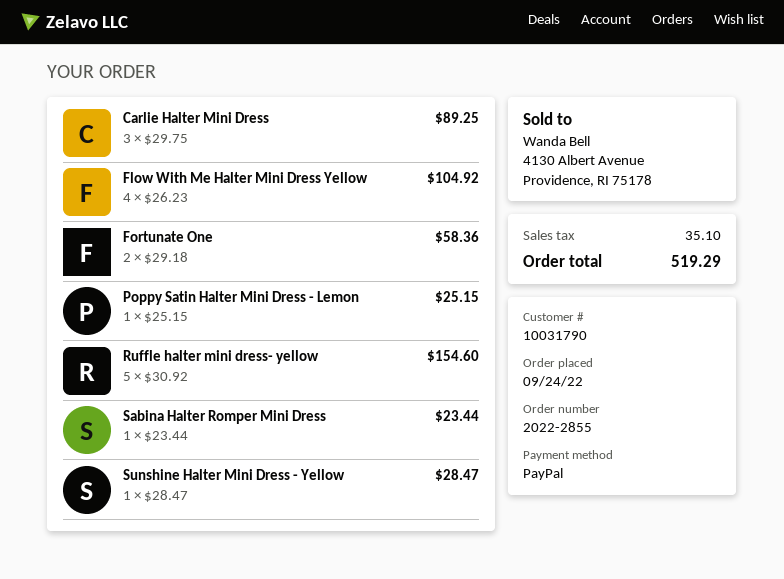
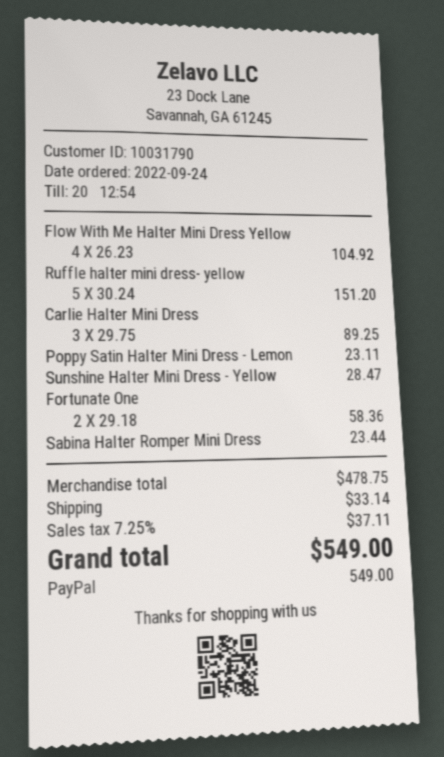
Poppy Satin Halter Mini Dress - Lemon: 1 x 25.15 = 25.15 -> 1 x 23.11 = 23.11
Ruffle halter mini dress- yellow: 5 x 30.92 = 154.60 -> 5 x 30.24 = 151.20
shipping: none -> 33.14
tax: 35.10 -> 37.11
total: 519.29 -> 549.00

